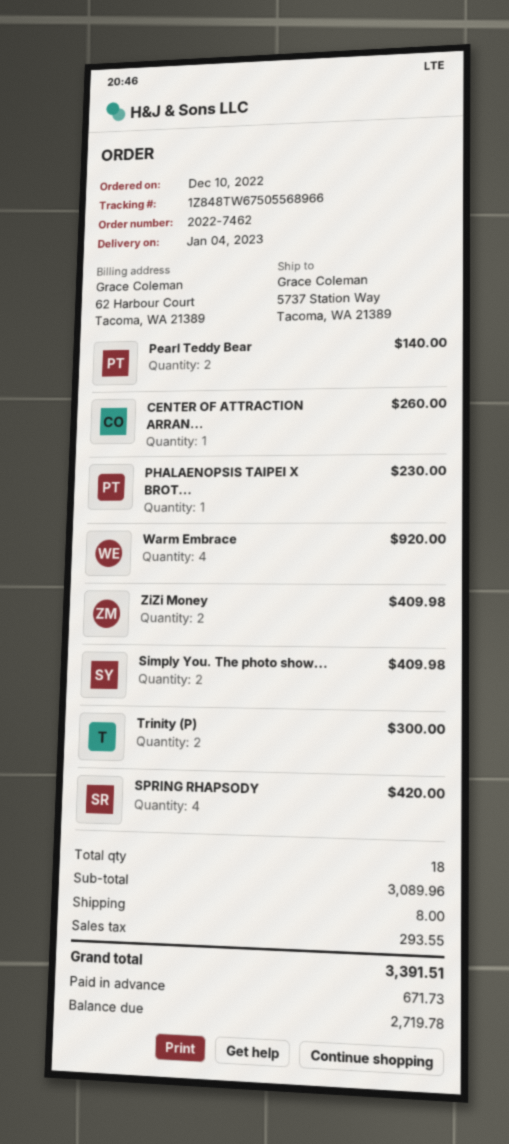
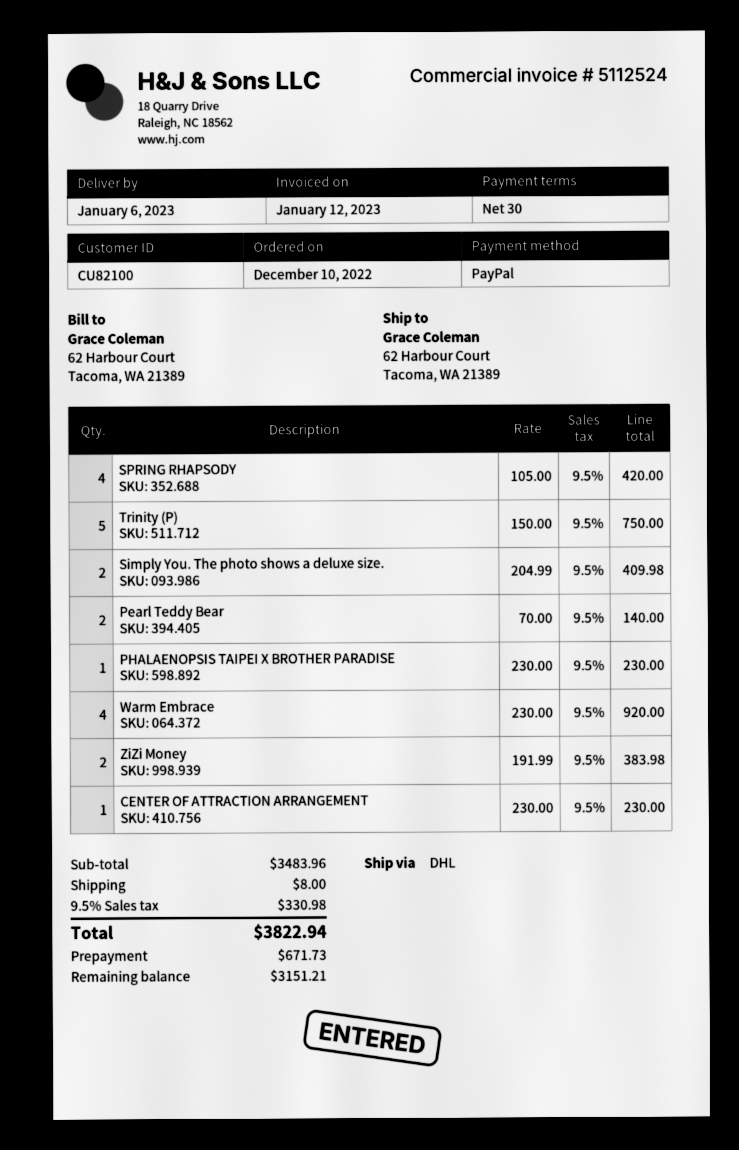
delivery date: 2023-01-04 -> 2023-01-06
ship to: 5737 Station Way, Tacoma, WA 21389 -> 62 Harbour Court, Tacoma, WA 21389
CENTER OF ATTRACTION ARRAN...: 1 for 260.00 -> 1 for 230.00
ZiZi Money: 2 for 409.98 -> 2 for 383.98
Trinity (P): 2 for 300.00 -> 5 for 750.00
subtotal: 3089.96 -> 3483.96
tax: 293.55 -> 330.98
total: 3391.51 -> 3822.94
balance: 2719.78 -> 3151.21

